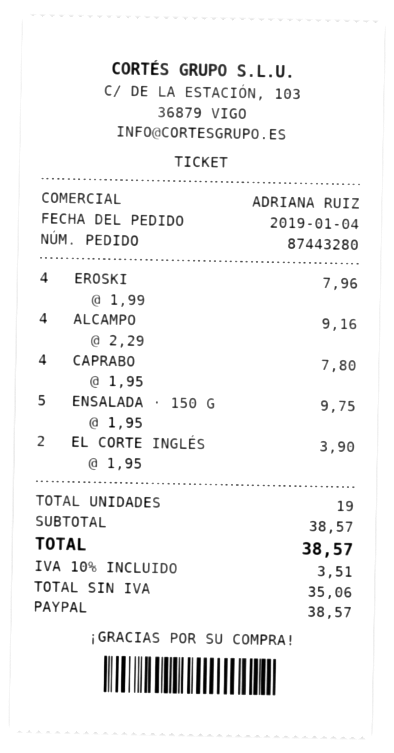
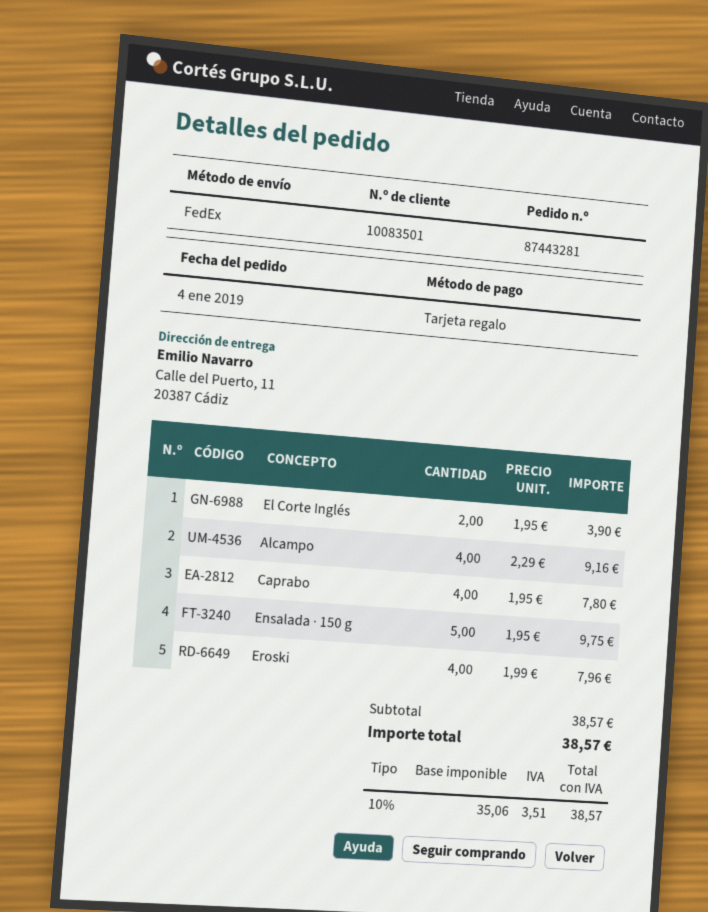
order number: 87443280 -> 87443281
payment method: PayPal -> gift card

